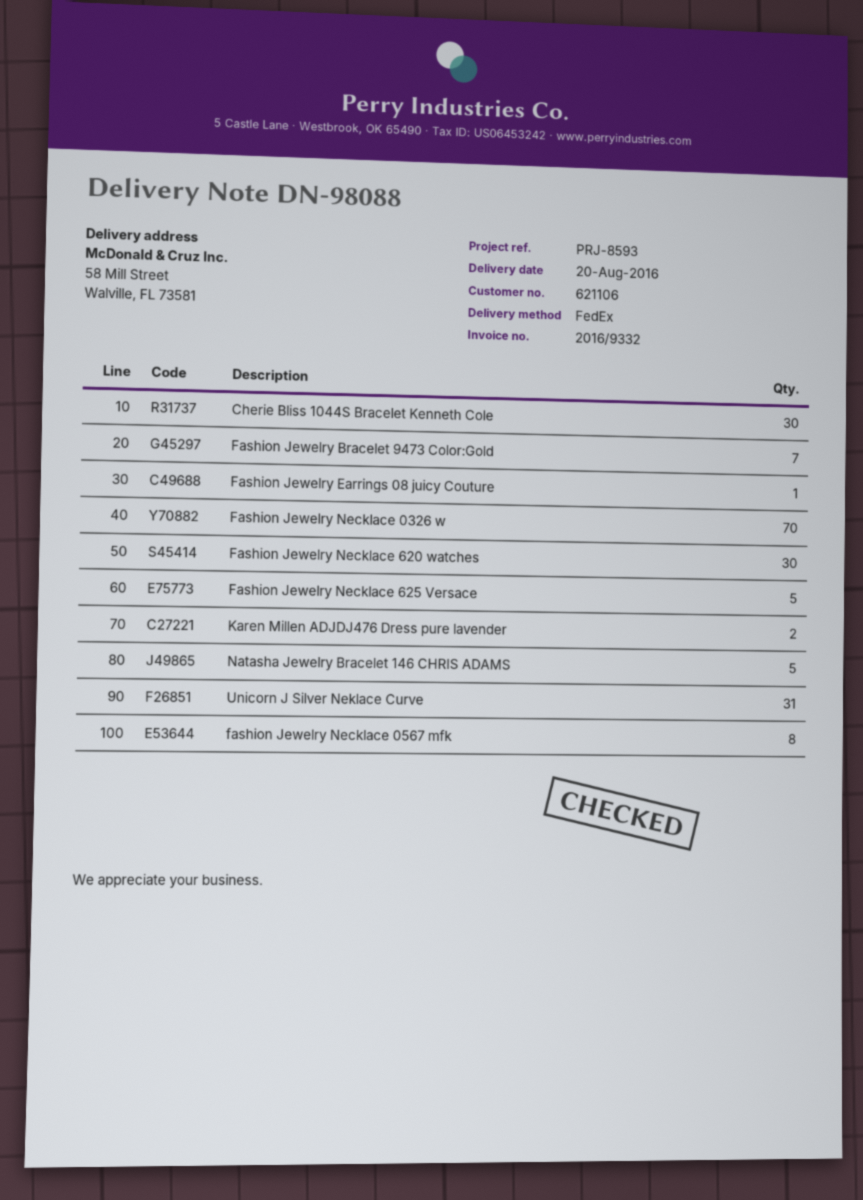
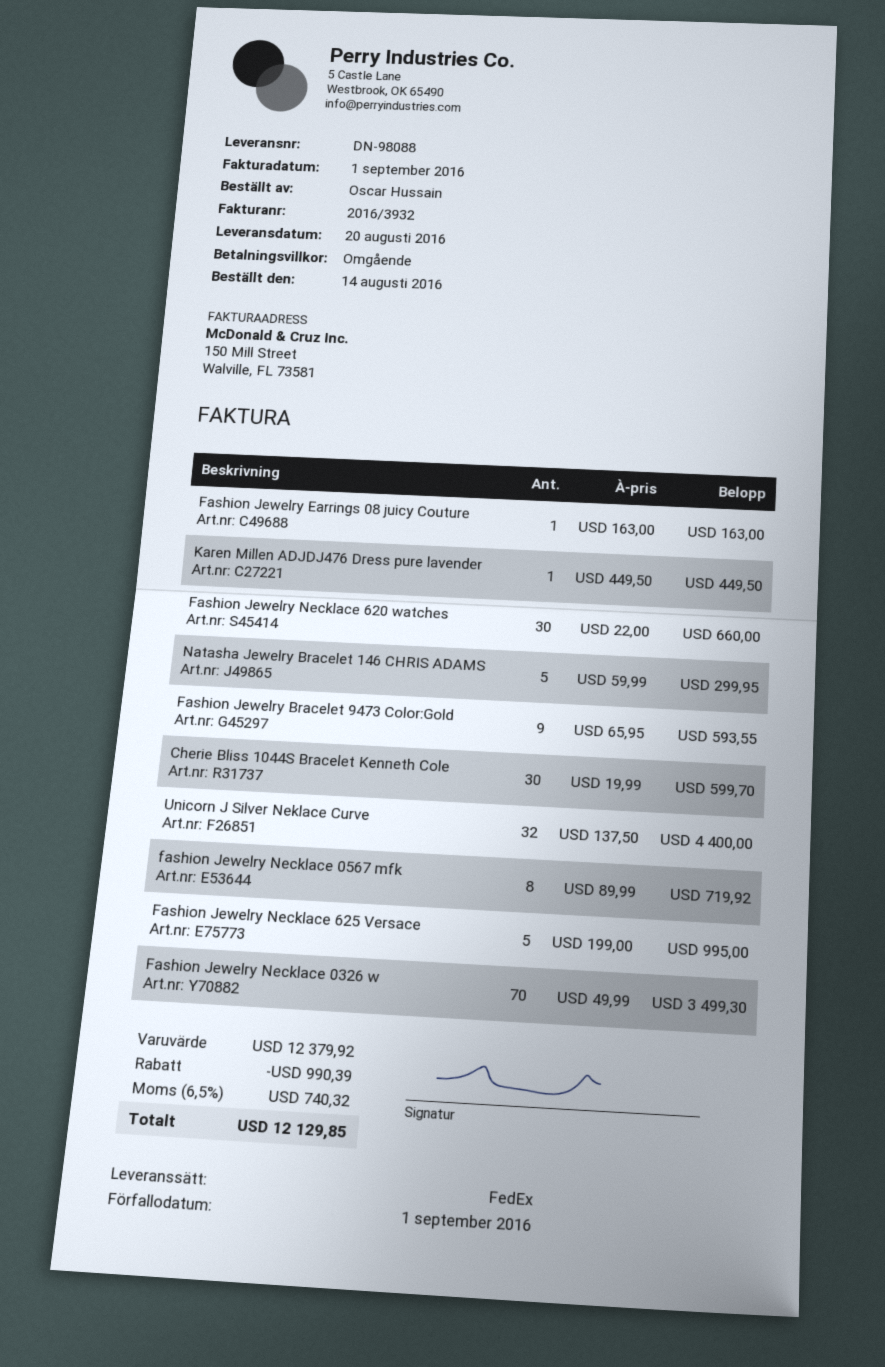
invoice number: 2016/9332 -> 2016/3932
Fashion Jewelry Bracelet 9473 Color:Gold: 7 -> 9
Karen Millen ADJDJ476 Dress pure lavender: 2 -> 1
Unicorn J Silver Neklace Curve: 31 -> 32

